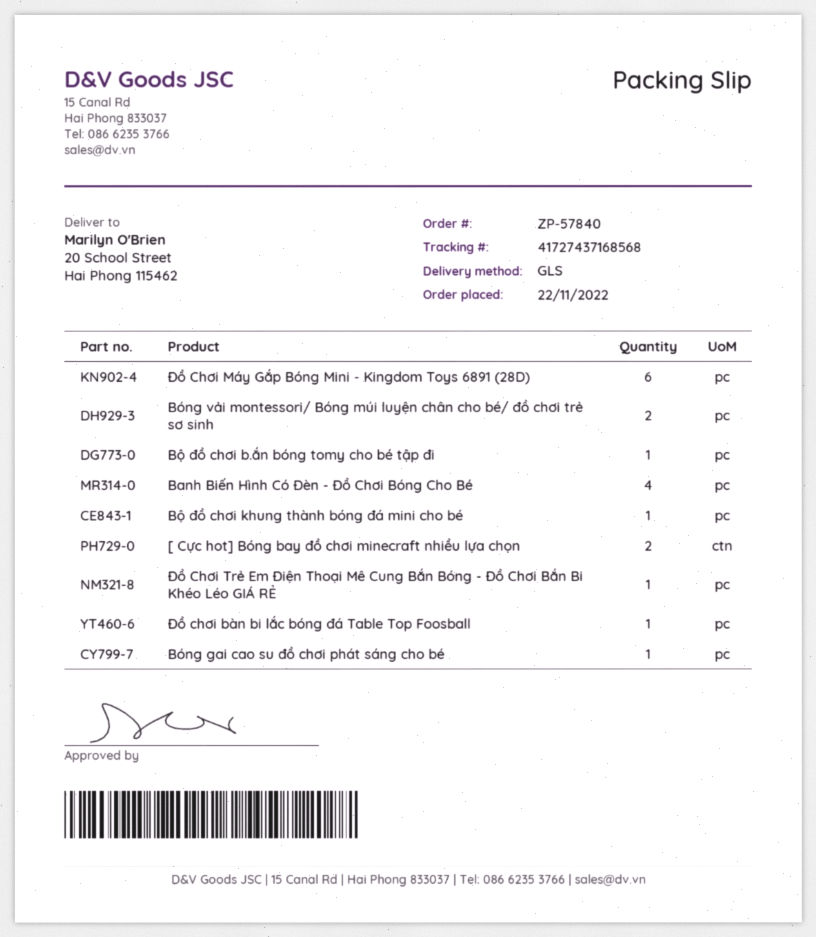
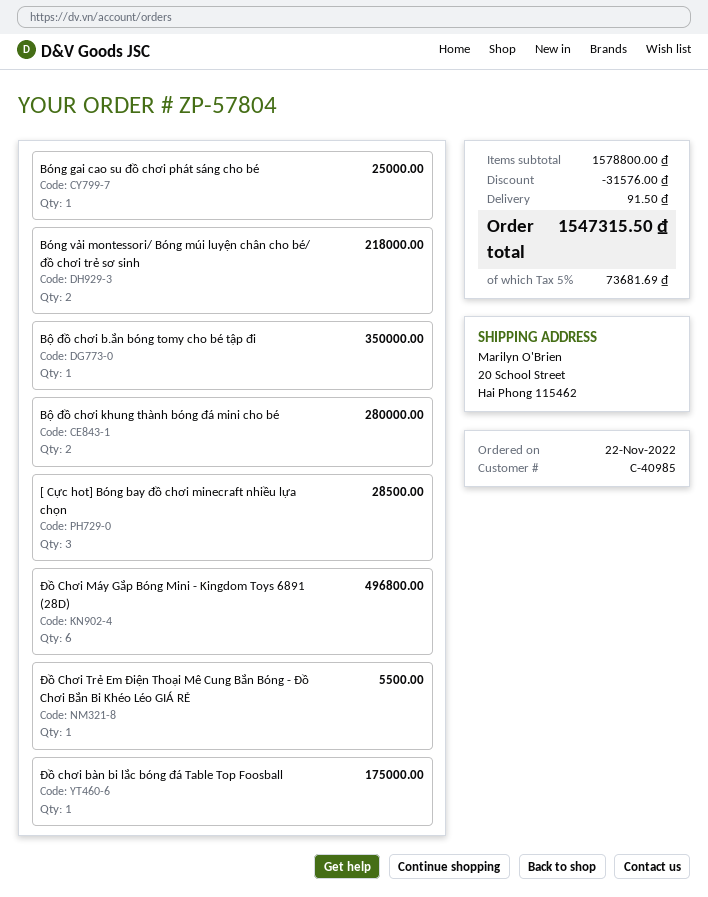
order number: ZP-57840 -> ZP-57804
Banh Biến Hình Có Đèn - Đồ Chơi Bóng Cho Bé: 4 -> none
Bộ đồ chơi khung thành bóng đá mini cho bé: 1 -> 2
[ Cực hot] Bóng bay đồ chơi minecraft nhiều lựa chọn: 2 -> 3

